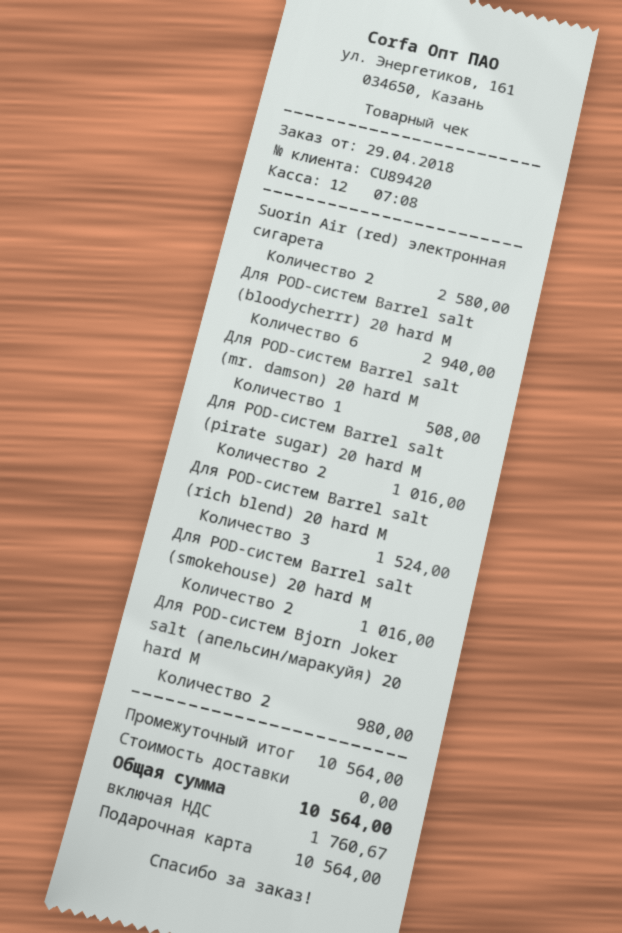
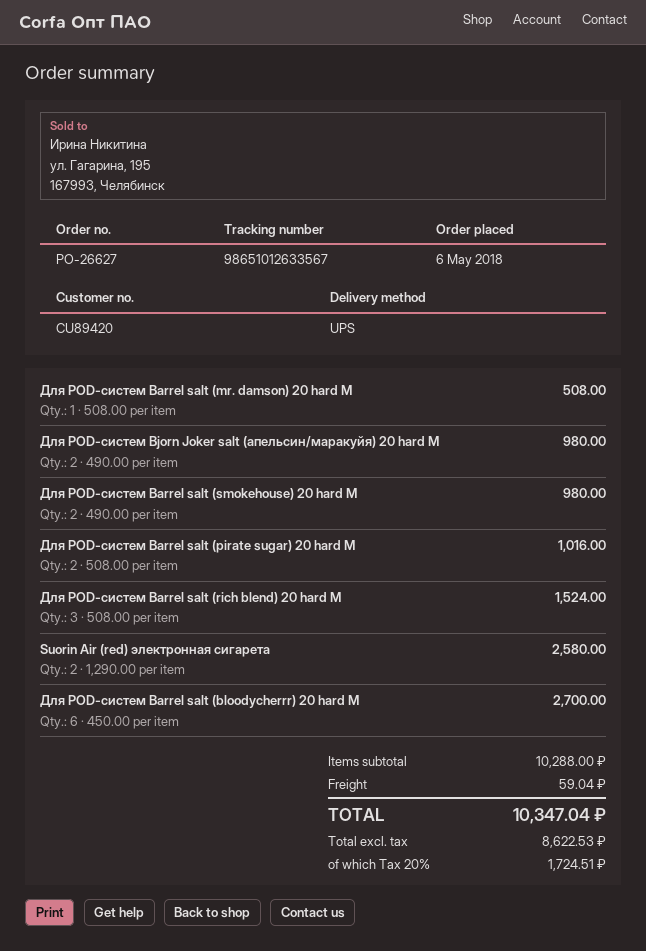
order date: 2018-04-29 -> 2018-05-06
Для POD-систем Barrel salt (bloodycherrr) 20 hard M: 6 for 2940.00 -> 6 for 2700.00
Для POD-систем Barrel salt (smokehouse) 20 hard M: 2 for 1016.00 -> 2 for 980.00
subtotal: 10564.00 -> 10288.00
shipping: 0.00 -> 59.04
tax: 1760.67 -> 1724.51
total: 10564.00 -> 10347.04

